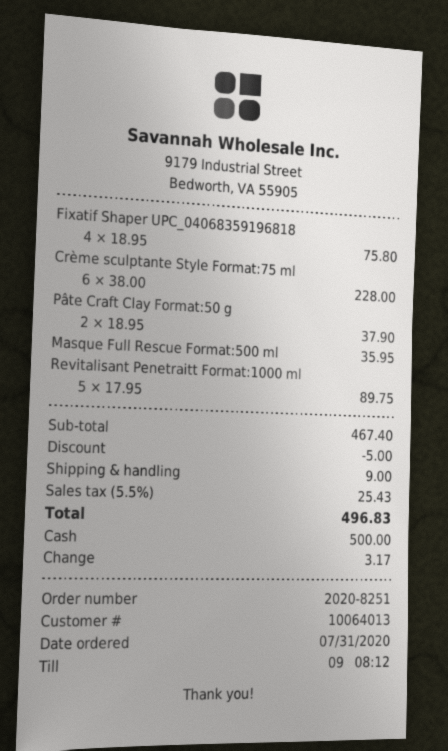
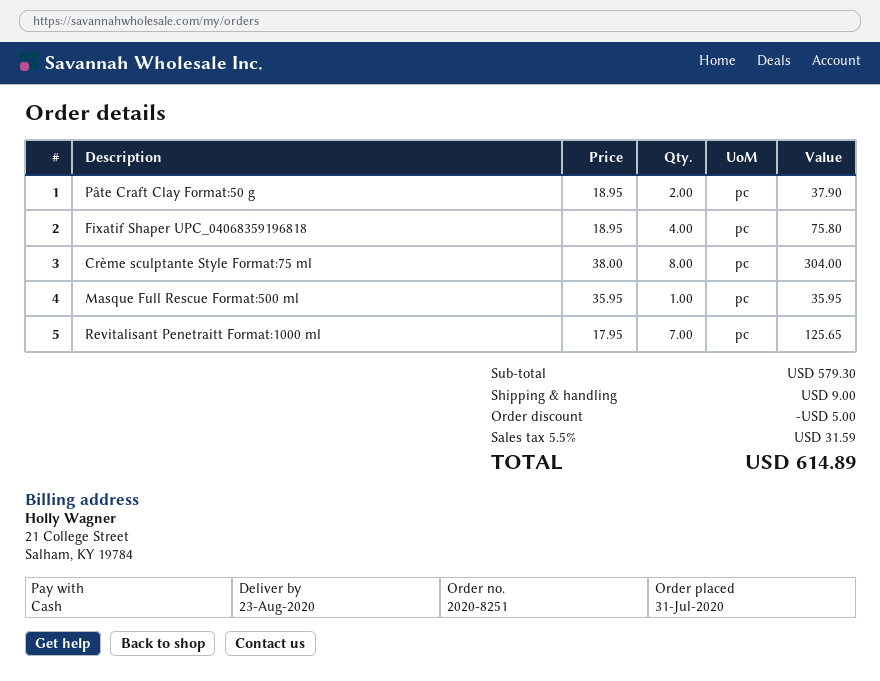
Crème sculptante Style Format:75 ml: 6 x 38.00 = 228.00 -> 8 x 38.00 = 304.00
Revitalisant Penetraitt Format:1000 ml: 5 x 17.95 = 89.75 -> 7 x 17.95 = 125.65
subtotal: 467.40 -> 579.30
tax: 5.5% = 25.43 -> 5.5% = 31.59
total: 496.83 -> 614.89

